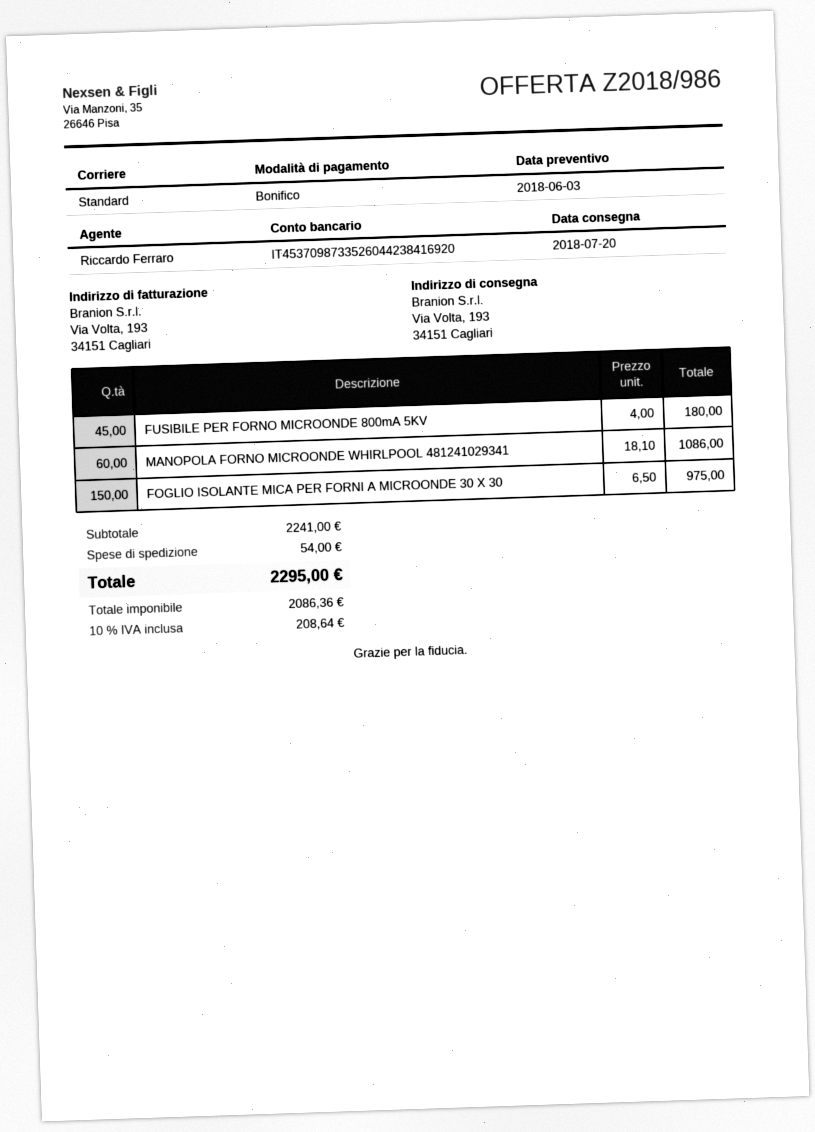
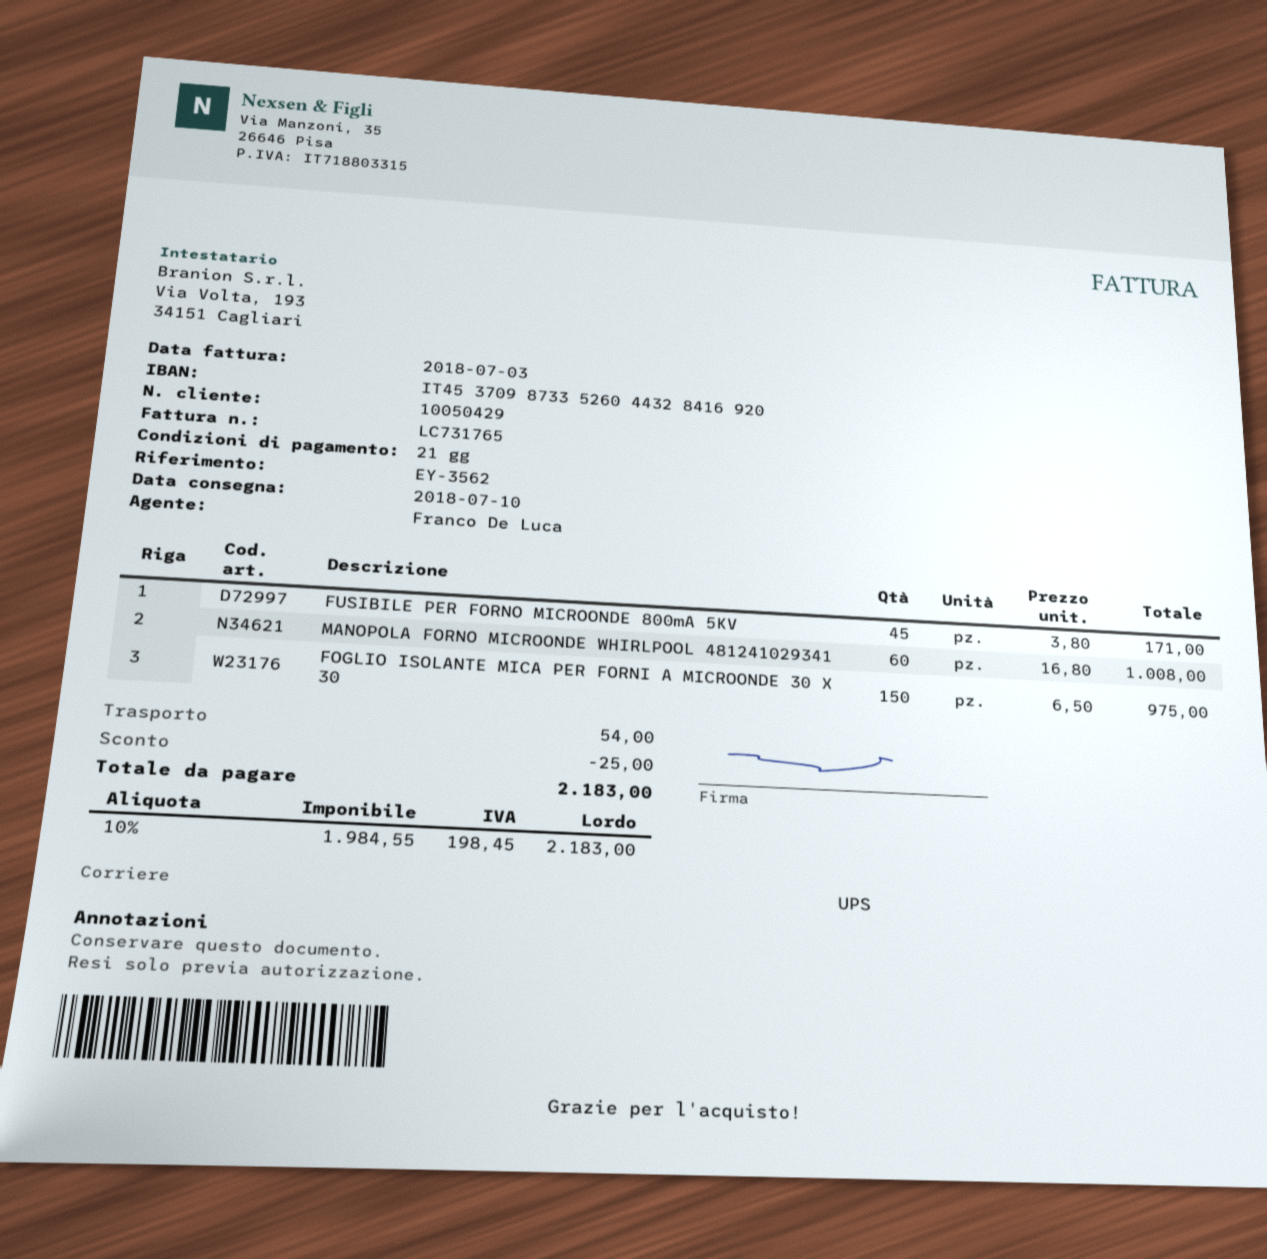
delivery date: 2018-07-20 -> 2018-07-10
sales rep: Riccardo Ferraro -> Franco De Luca
bank account: IT4537098733526044238416920 -> IT4537098733526044328416920
shipping method: standard -> UPS
FUSIBILE PER FORNO MICROONDE 800mA 5KV: 45 x 4.00 = 180.00 -> 45 x 3.80 = 171.00
MANOPOLA FORNO MICROONDE WHIRLPOOL 481241029341: 60 x 18.10 = 1086.00 -> 60 x 16.80 = 1008.00
discount: none -> 25.00
net: 2086.36 -> 1984.55
tax: 10% = 208.64 -> 10% = 198.45
total: 2295.00 -> 2183.00

